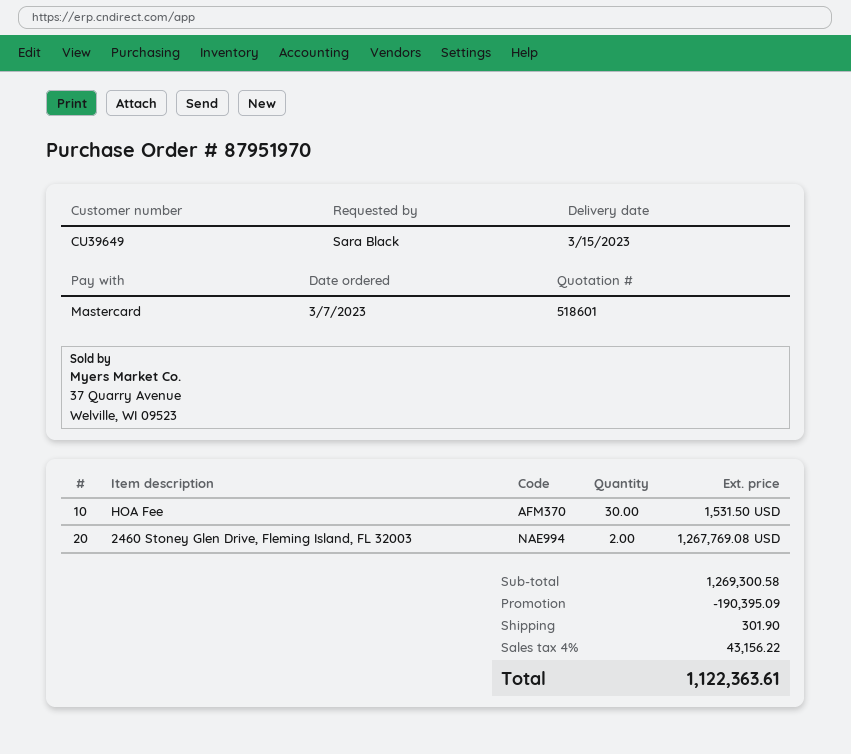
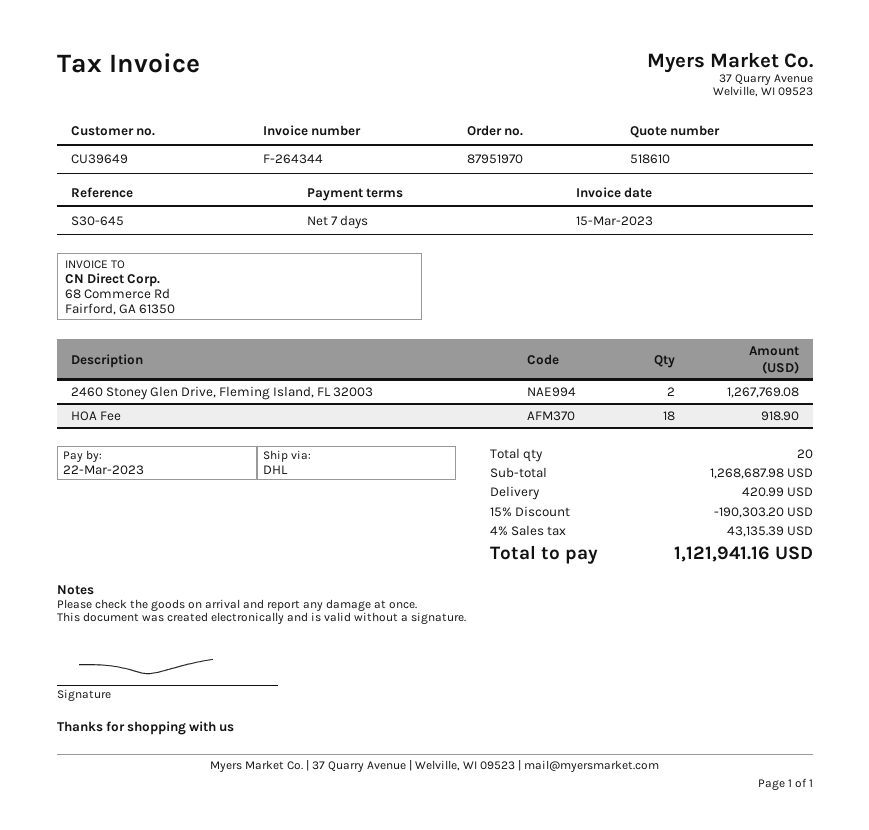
quote number: 518601 -> 518610
HOA Fee: 30 for 1531.50 -> 18 for 918.90
subtotal: 1269300.58 -> 1268687.98
discount: 190395.09 -> 190303.20
shipping: 301.90 -> 420.99
tax: 4% = 43156.22 -> 4% = 43135.39
total: 1122363.61 -> 1121941.16

